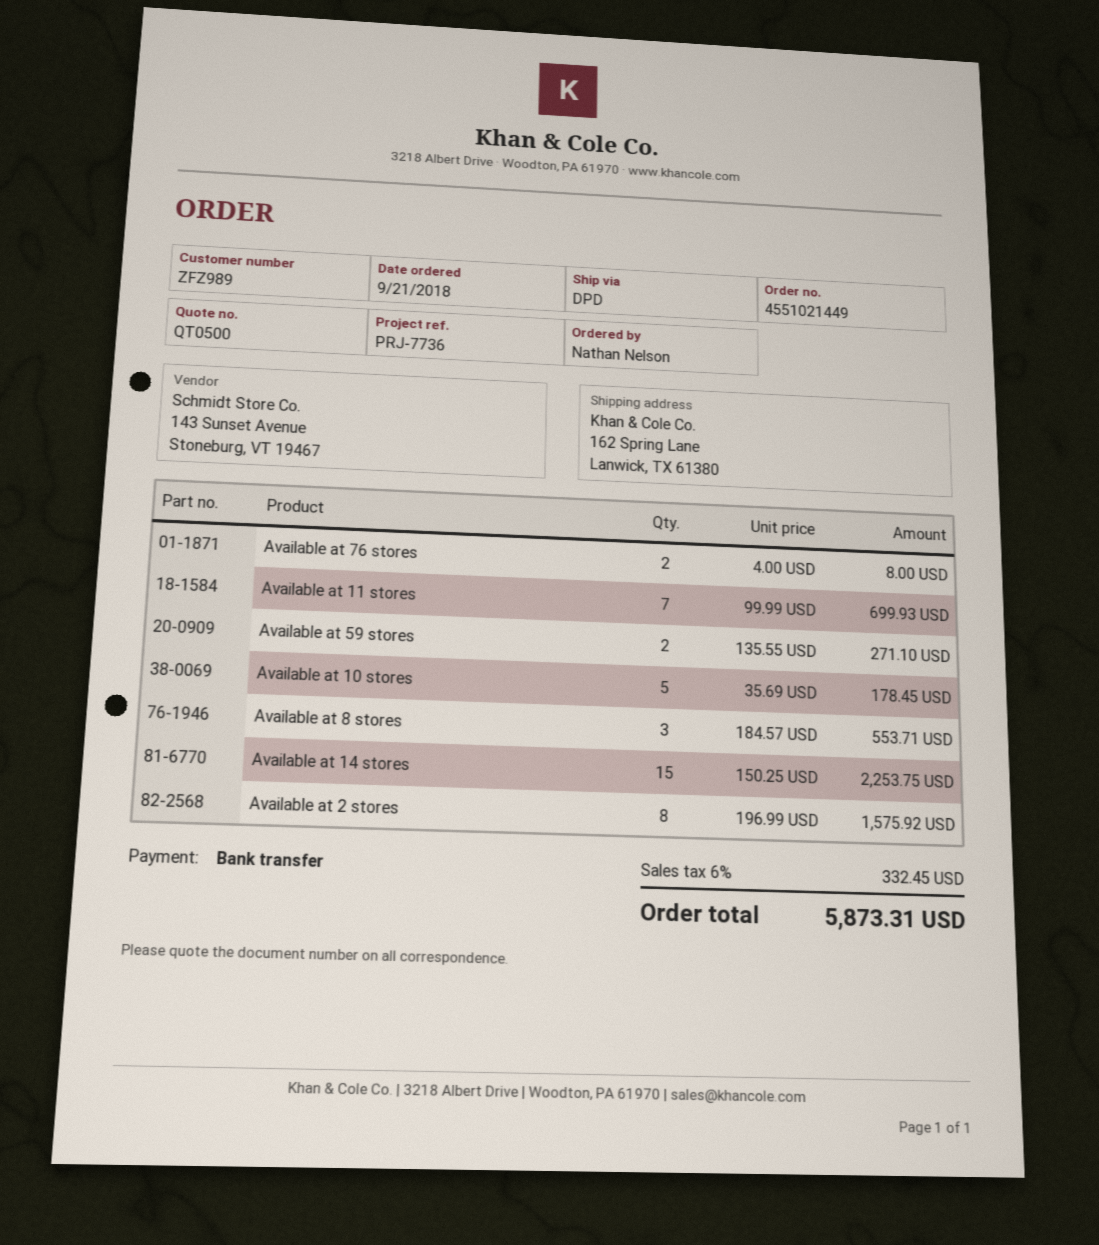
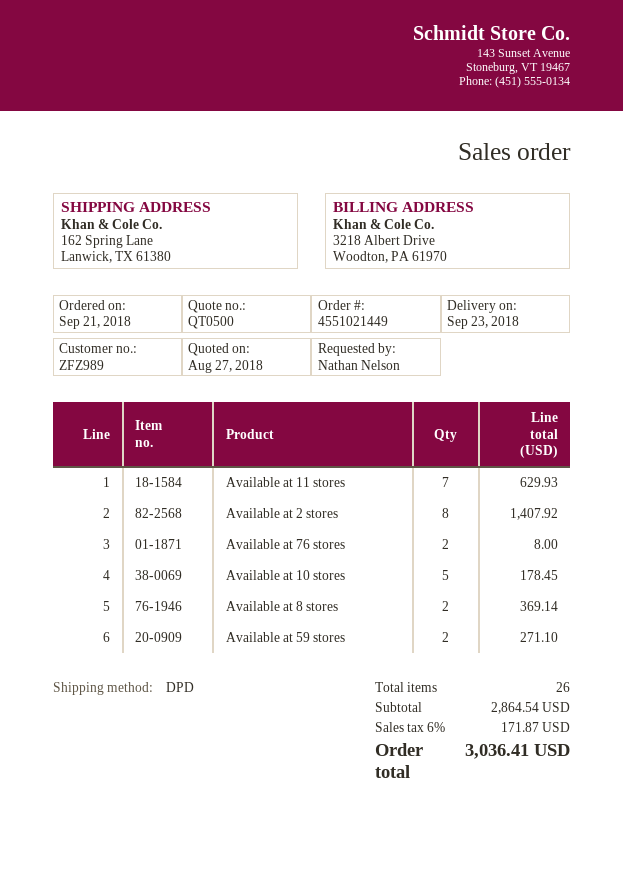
Available at 11 stores: 7 for 699.93 -> 7 for 629.93
Available at 8 stores: 3 for 553.71 -> 2 for 369.14
Available at 14 stores: 15 for 2253.75 -> none
Available at 2 stores: 8 for 1575.92 -> 8 for 1407.92
tax: 6% = 332.45 -> 6% = 171.87
total: 5873.31 -> 3036.41

